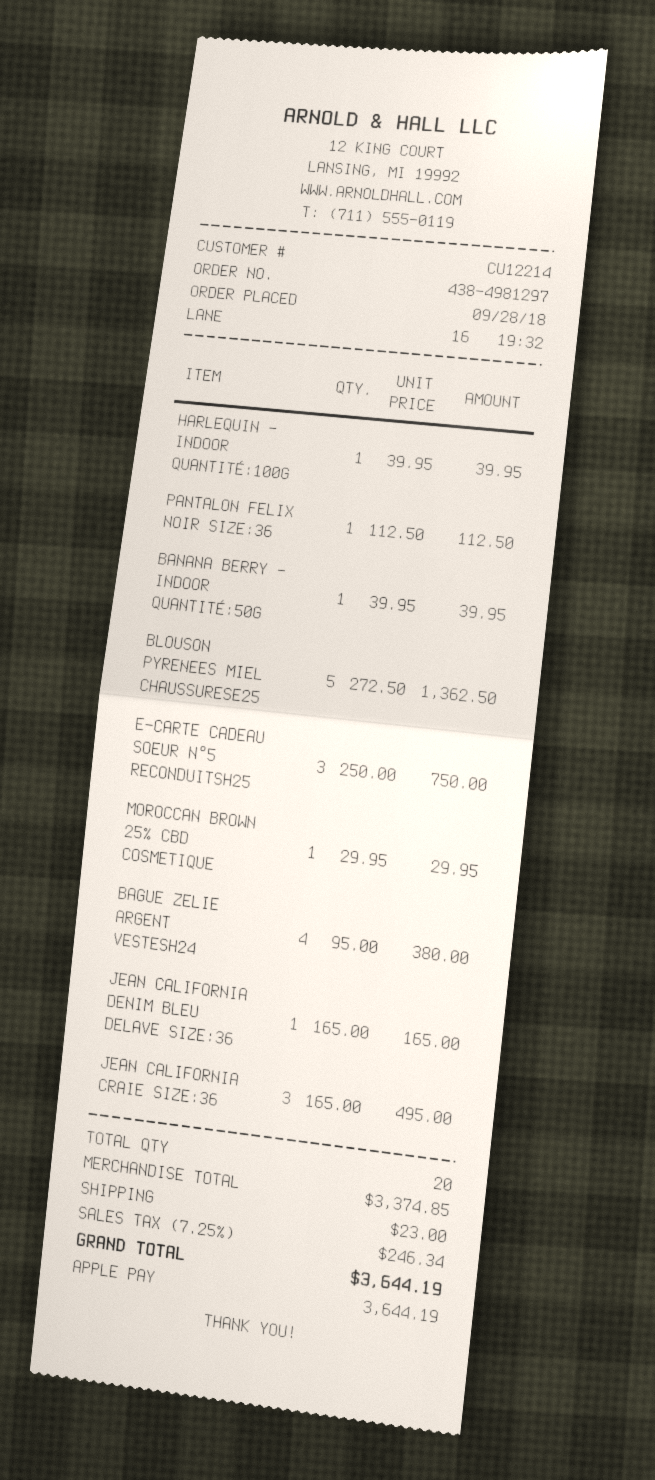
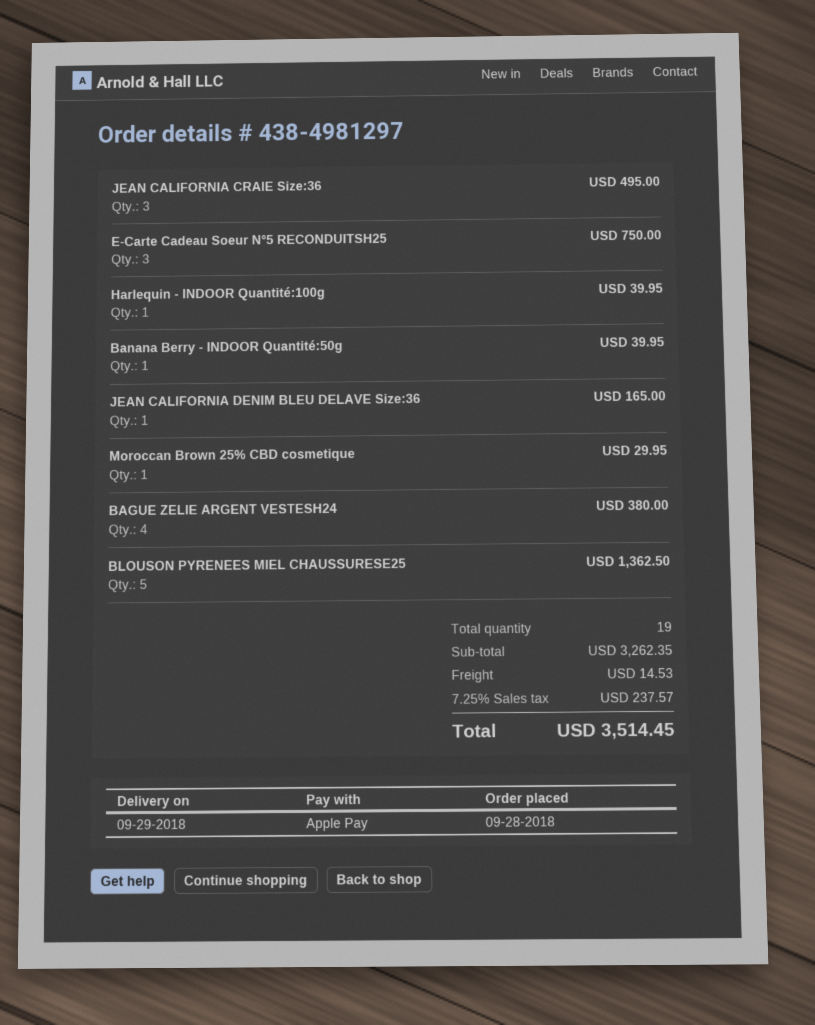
PANTALON FELIX NOIR SIZE:36: 1 for 112.50 -> none
total quantity: 20 -> 19
subtotal: 3374.85 -> 3262.35
shipping: 23.00 -> 14.53
tax: 7.25% = 246.34 -> 7.25% = 237.57
total: 3644.19 -> 3514.45

